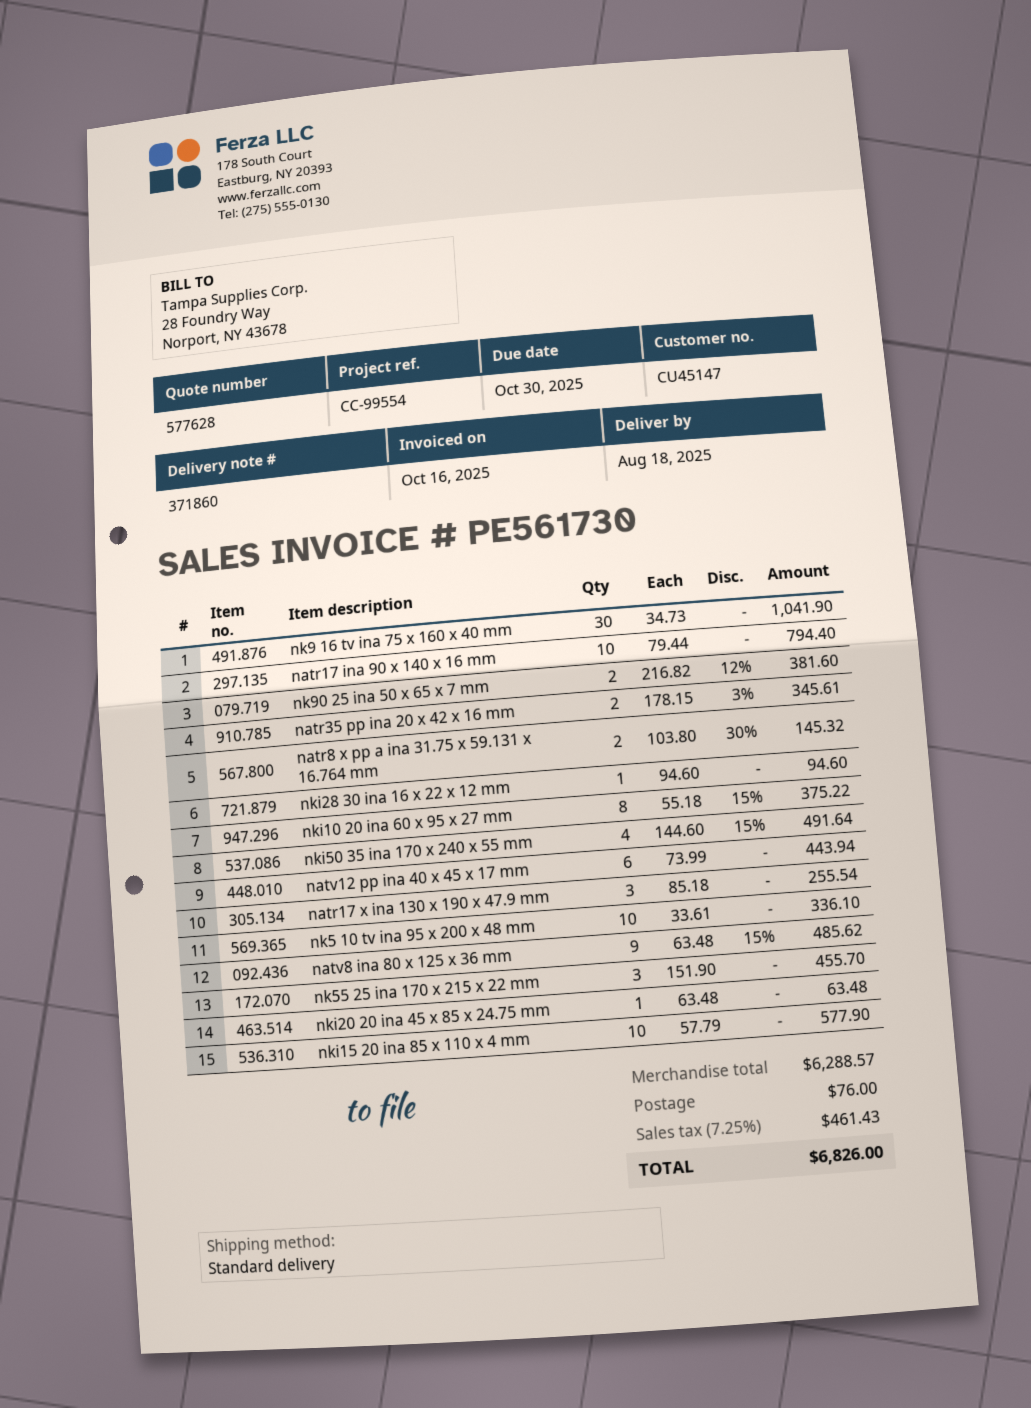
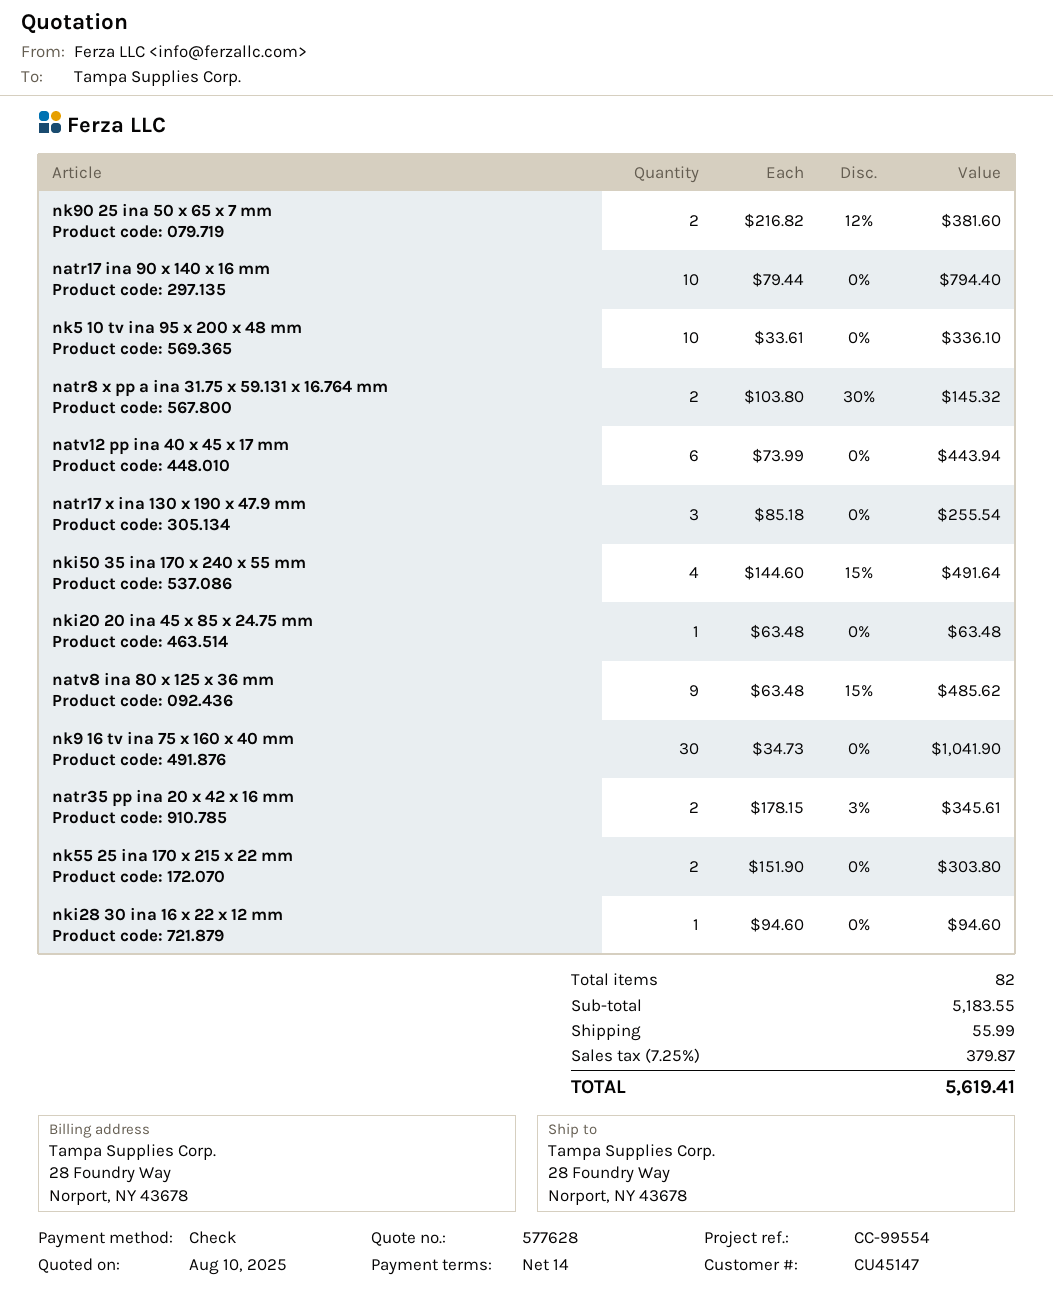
nki10 20 ina 60 x 95 x 27 mm: 8 x 55.18 - 15% = 375.22 -> none
nk55 25 ina 170 x 215 x 22 mm: 3 x 151.90 = 455.70 -> 2 x 151.90 = 303.80
nki15 20 ina 85 x 110 x 4 mm: 10 x 57.79 = 577.90 -> none
subtotal: 6288.57 -> 5183.55
shipping: 76.00 -> 55.99
tax: 7.25% = 461.43 -> 7.25% = 379.87
total: 6826.00 -> 5619.41

